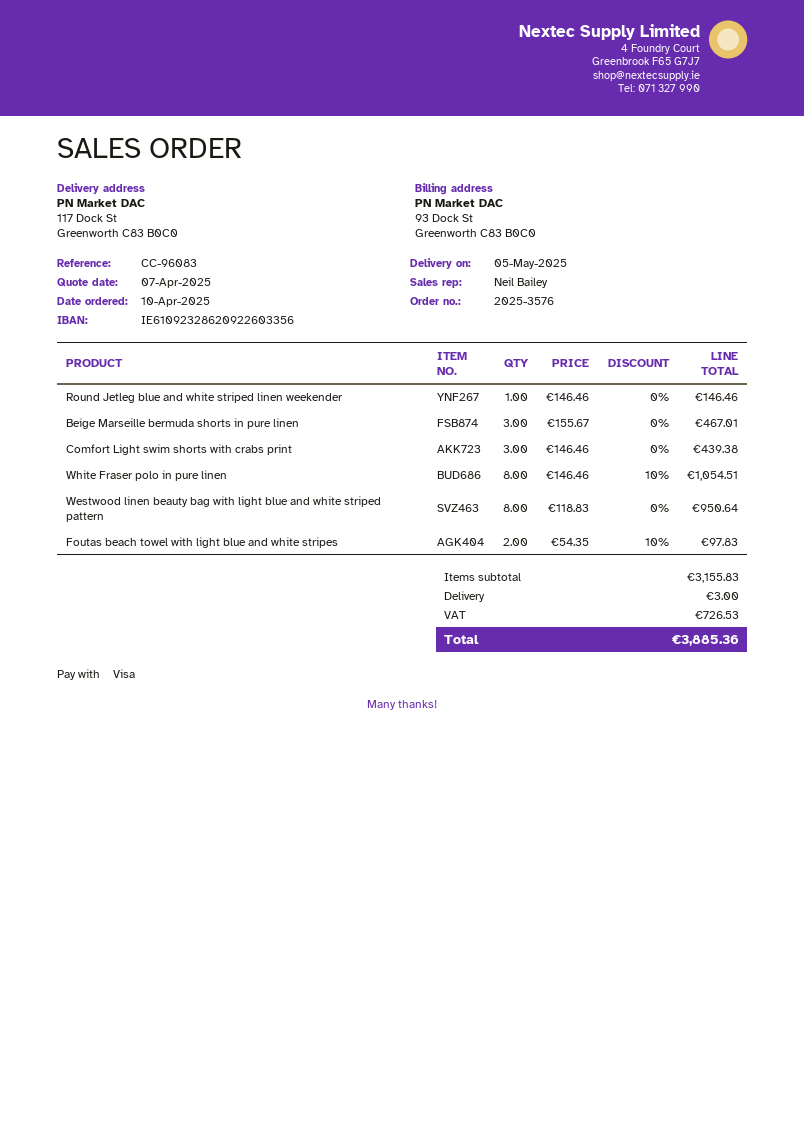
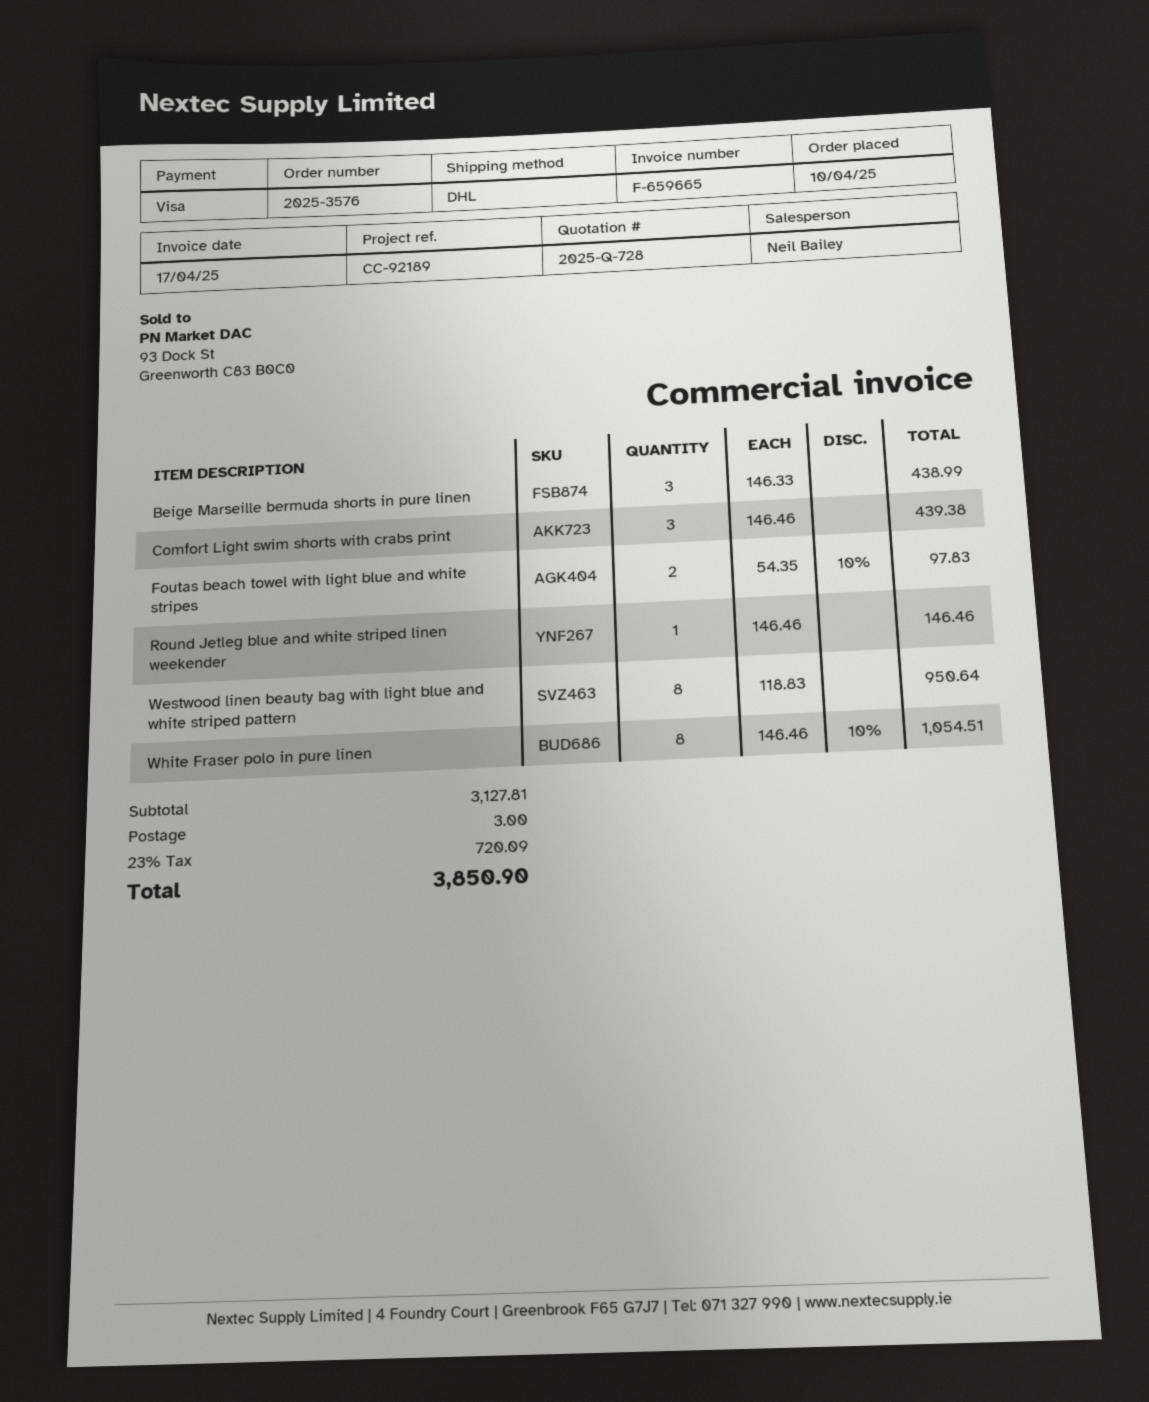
reference: CC-96083 -> CC-92189
Beige Marseille bermuda shorts in pure linen: 3 x 155.67 = 467.01 -> 3 x 146.33 = 438.99
subtotal: 3155.83 -> 3127.81
tax: 726.53 -> 720.09
total: 3885.36 -> 3850.90

